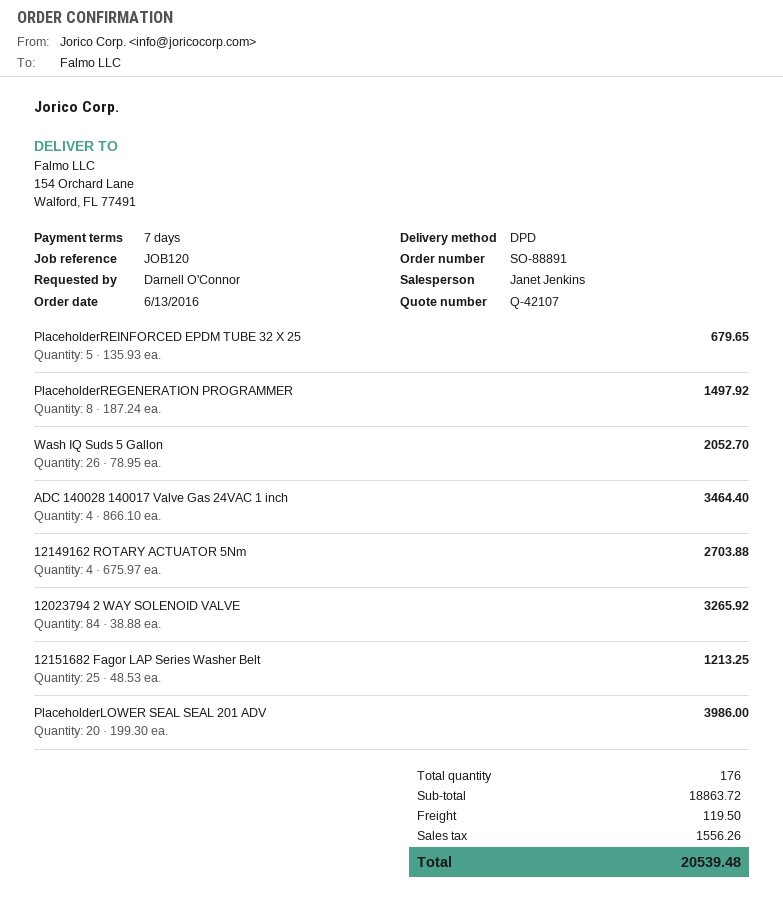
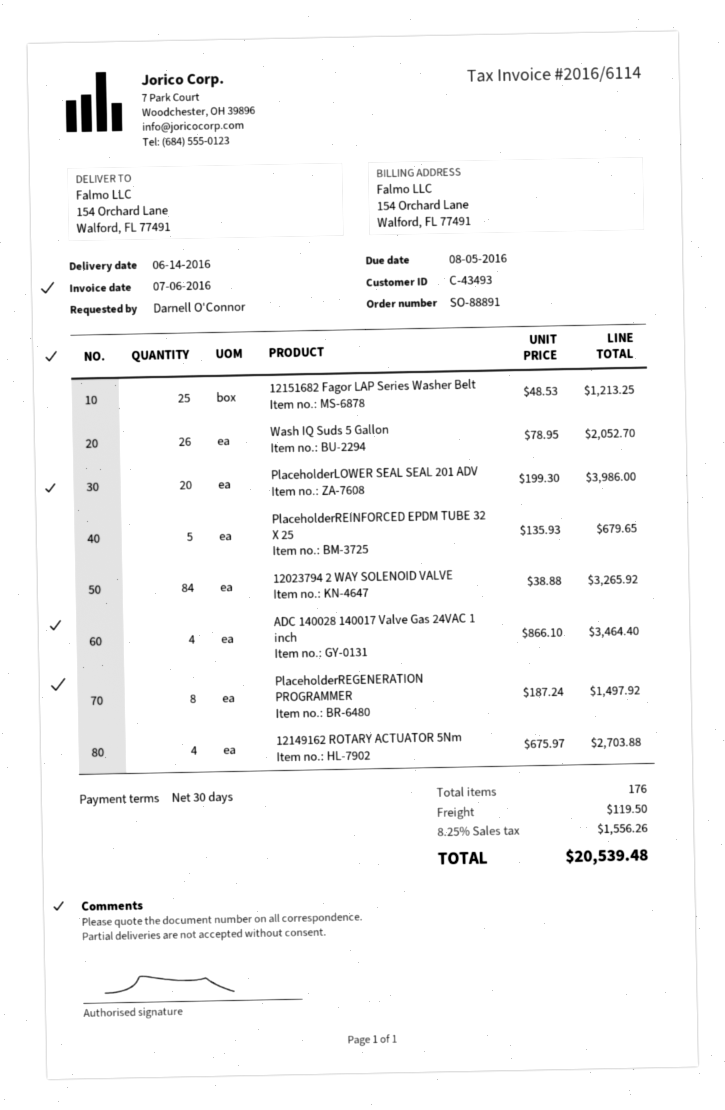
payment terms: 7 days -> 30 days

